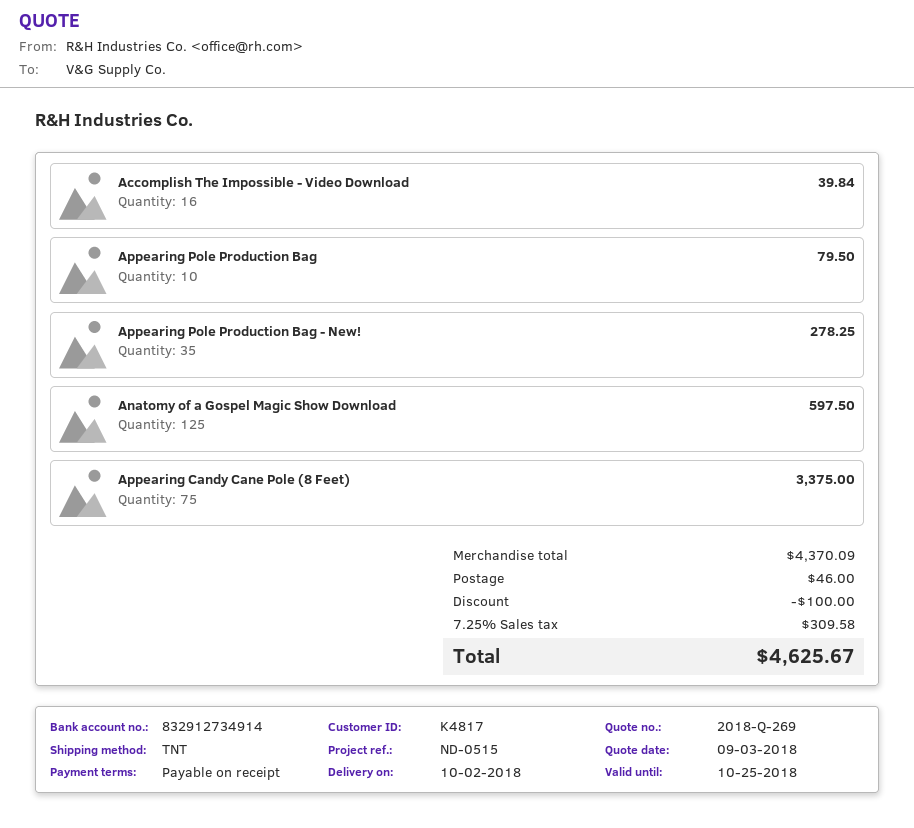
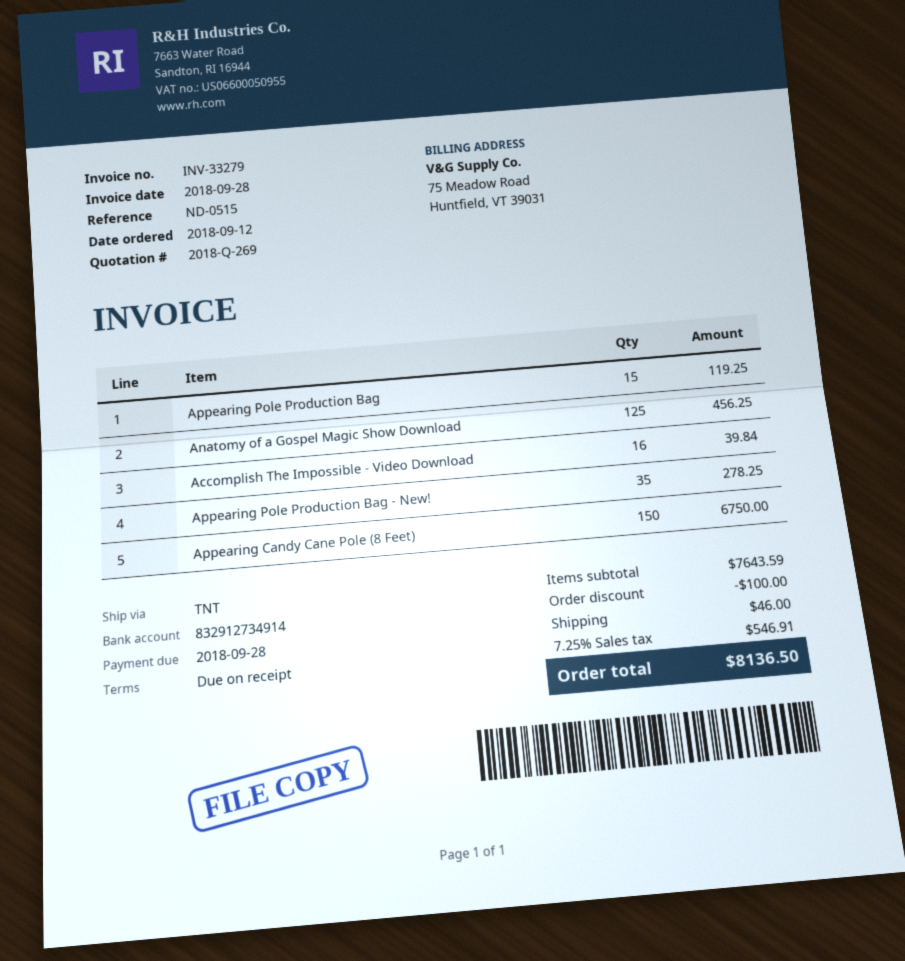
Appearing Pole Production Bag: 10 for 79.50 -> 15 for 119.25
Anatomy of a Gospel Magic Show Download: 125 for 597.50 -> 125 for 456.25
Appearing Candy Cane Pole (8 Feet): 75 for 3375.00 -> 150 for 6750.00
subtotal: 4370.09 -> 7643.59
tax: 7.25% = 309.58 -> 7.25% = 546.91
total: 4625.67 -> 8136.50

